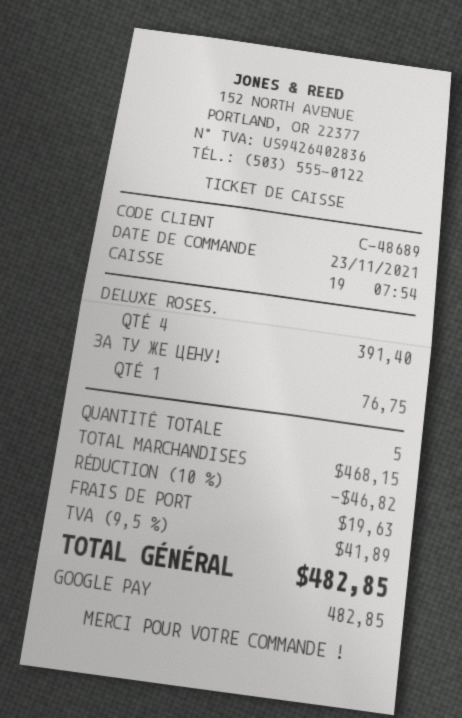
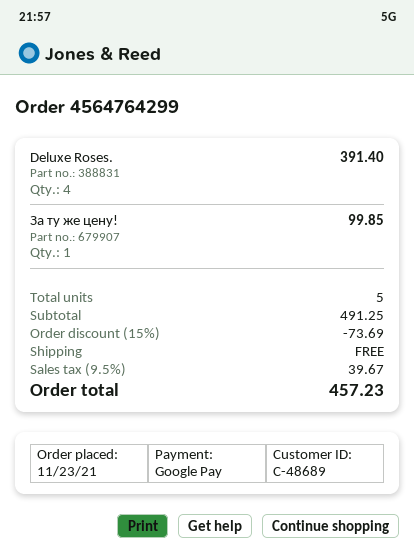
ЗА ТУ ЖЕ ЦЕНУ!: 1 for 76.75 -> 1 for 99.85
subtotal: 468.15 -> 491.25
discount: 10% = 46.82 -> 15% = 73.69
shipping: 19.63 -> 0.00
tax: 9.5% = 41.89 -> 9.5% = 39.67
total: 482.85 -> 457.23

